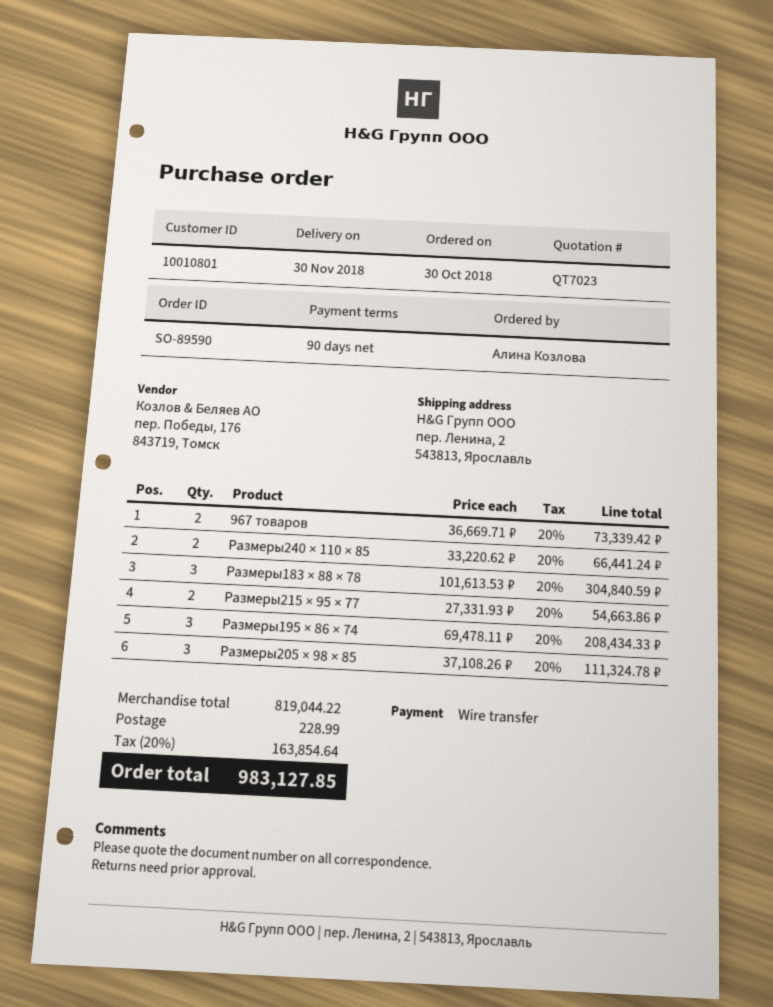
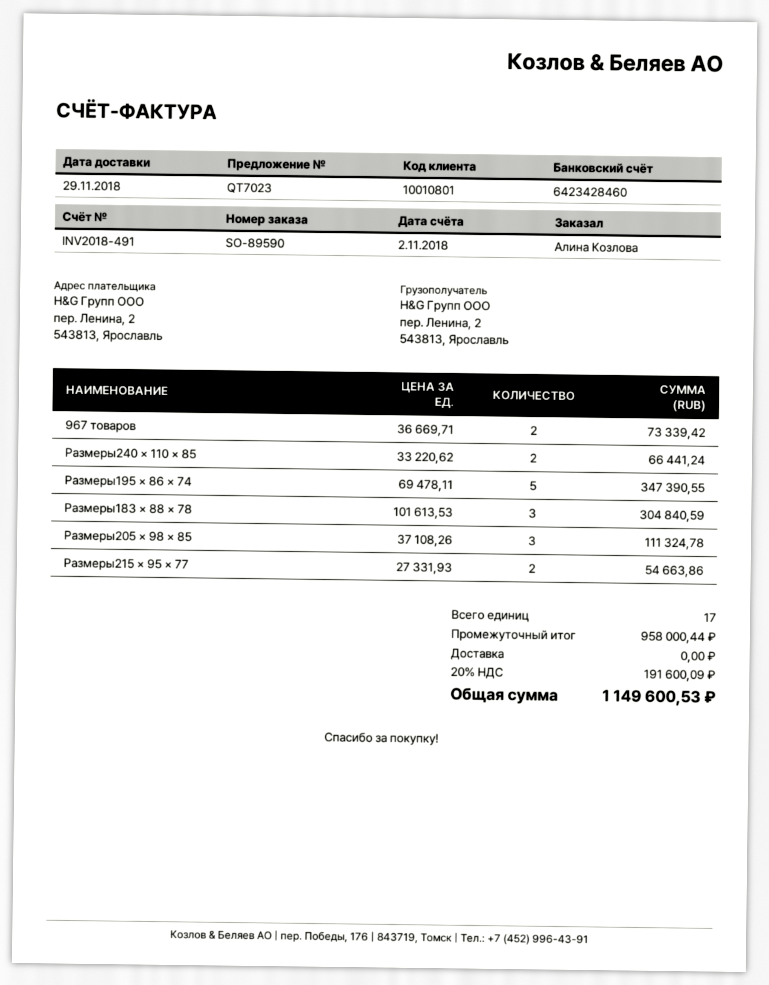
delivery date: 2018-11-30 -> 2018-11-29
Размеры195 × 86 × 74: 3 x 69478.11 = 208434.33 -> 5 x 69478.11 = 347390.55
subtotal: 819044.22 -> 958000.44
shipping: 228.99 -> 0.00
tax: 20% = 163854.64 -> 20% = 191600.09
total: 983127.85 -> 1149600.53

